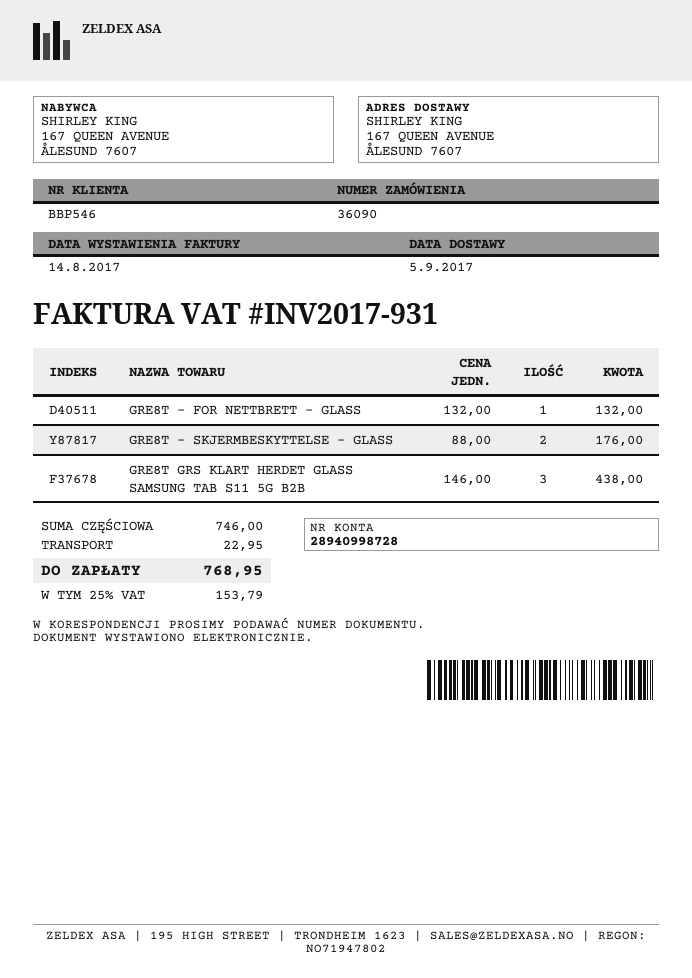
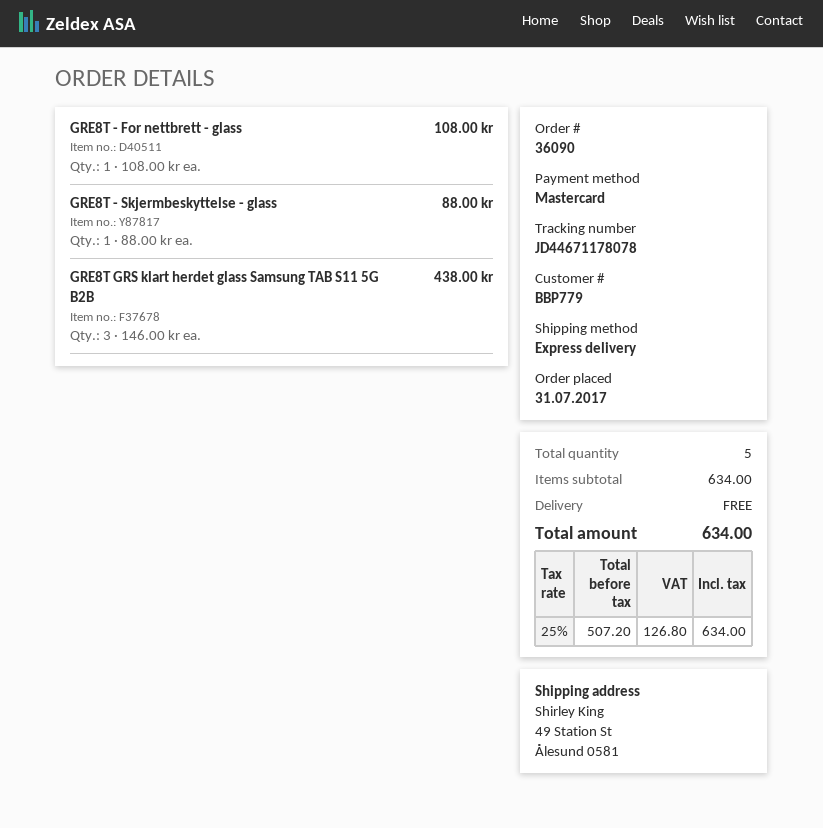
customer number: BBP546 -> BBP779
ship to: 167 QUEEN AVENUE, ÅLESUND 7607 -> 49 Station St, Ålesund 0581
GRE8T - FOR NETTBRETT - GLASS: 1 x 132.00 = 132.00 -> 1 x 108.00 = 108.00
GRE8T - SKJERMBESKYTTELSE - GLASS: 2 x 88.00 = 176.00 -> 1 x 88.00 = 88.00
subtotal: 746.00 -> 634.00
shipping: 22.95 -> 0.00
tax: 25% = 153.79 -> 25% = 126.80
total: 768.95 -> 634.00

